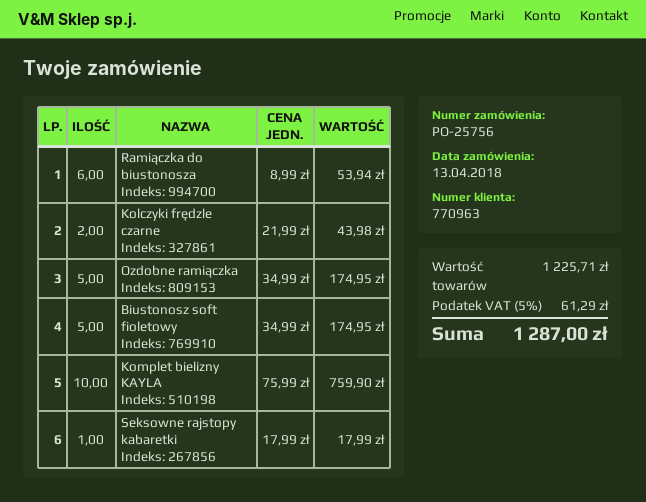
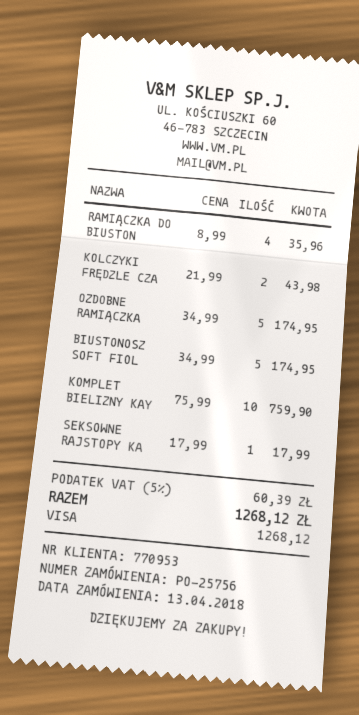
customer number: 770963 -> 770953
Ramiączka do biustonosza: 6 x 8.99 = 53.94 -> 4 x 8.99 = 35.96
tax: 5% = 61.29 -> 5% = 60.39
total: 1287.00 -> 1268.12

